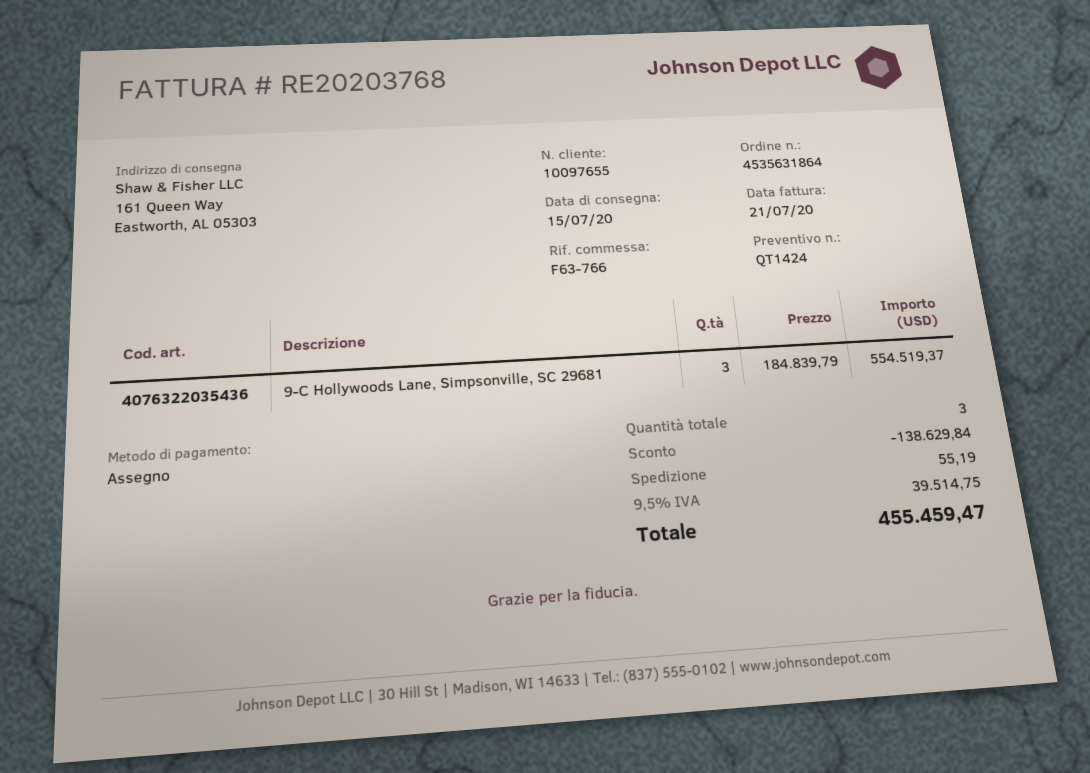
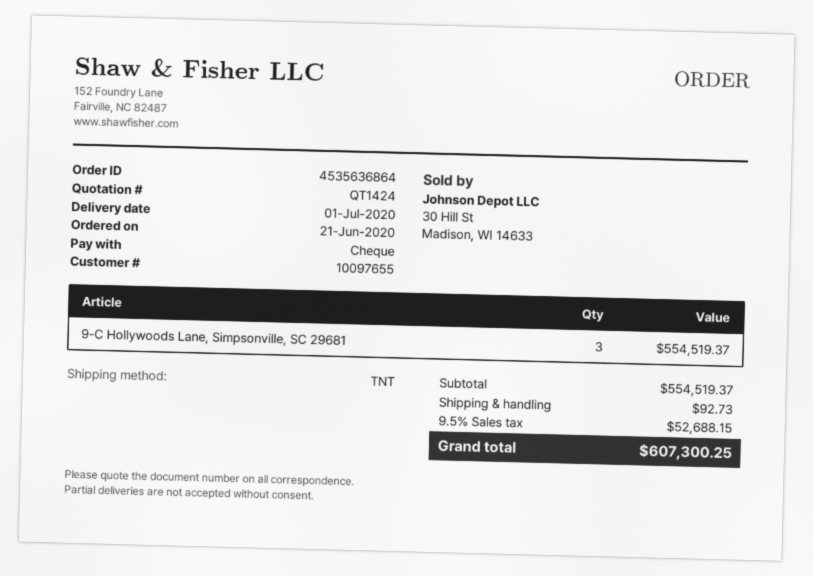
order number: 4535631864 -> 4535636864
delivery date: 2020-07-15 -> 2020-07-01
discount: 138629.84 -> none
shipping: 55.19 -> 92.73
tax: 9.5% = 39514.75 -> 9.5% = 52688.15
total: 455459.47 -> 607300.25

